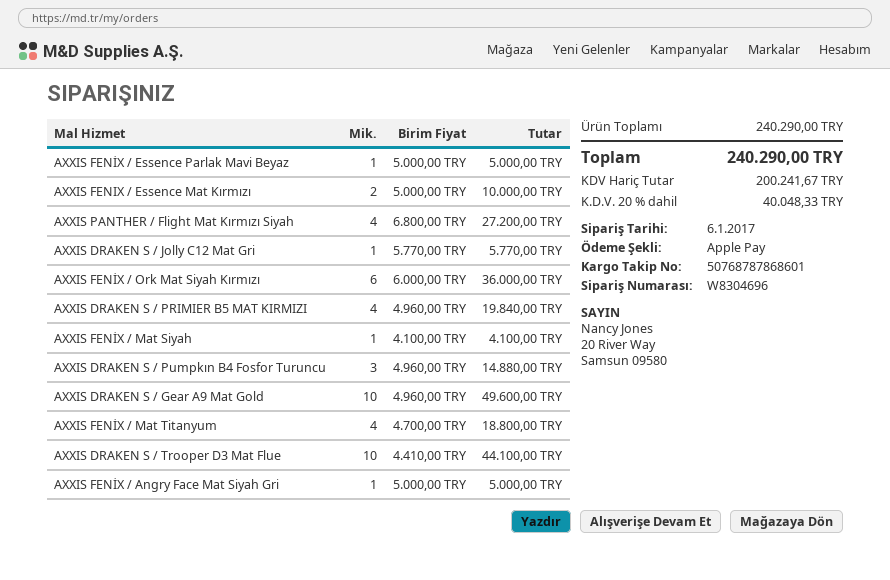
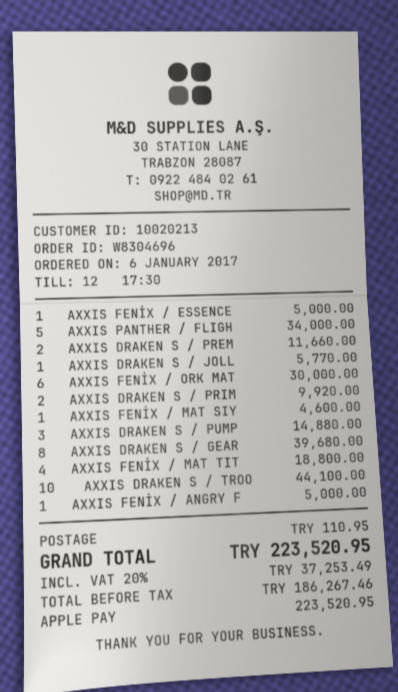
AXXIS FENIX / Essence Mat Kırmızı: 2 for 10000.00 -> none
AXXIS PANTHER / Flight Mat Kırmızı Siyah: 4 for 27200.00 -> 5 for 34000.00
AXXIS FENİX / Ork Mat Siyah Kırmızı: 6 for 36000.00 -> 6 for 30000.00
AXXIS DRAKEN S / PRIMIER B5 MAT KIRMIZI: 4 for 19840.00 -> 2 for 9920.00
AXXIS FENİX / Mat Siyah: 1 for 4100.00 -> 1 for 4600.00
AXXIS DRAKEN S / Gear A9 Mat Gold: 10 for 49600.00 -> 8 for 39680.00
AXXIS DRAKEN S / PREM: none -> 2 for 11660.00
shipping: none -> 110.95
net: 200241.67 -> 186267.46
tax: 20% = 40048.33 -> 20% = 37253.49
total: 240290.00 -> 223520.95

